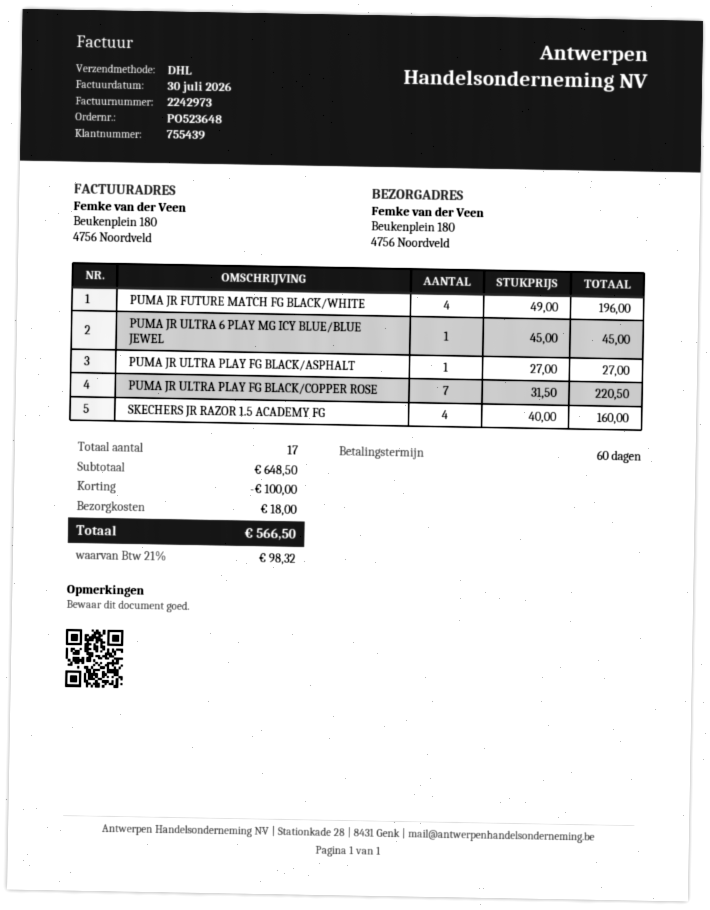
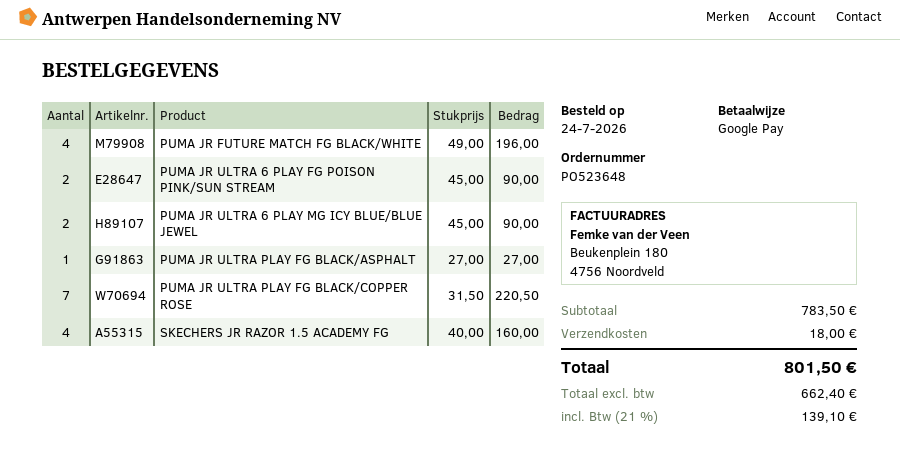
PUMA JR ULTRA 6 PLAY MG ICY BLUE/BLUE JEWEL: 1 x 45.00 = 45.00 -> 2 x 45.00 = 90.00
PUMA JR ULTRA 6 PLAY FG POISON PINK/SUN STREAM: none -> 2 x 45.00 = 90.00
subtotal: 648.50 -> 783.50
discount: 100.00 -> none
tax: 21% = 98.32 -> 21% = 139.10
total: 566.50 -> 801.50

